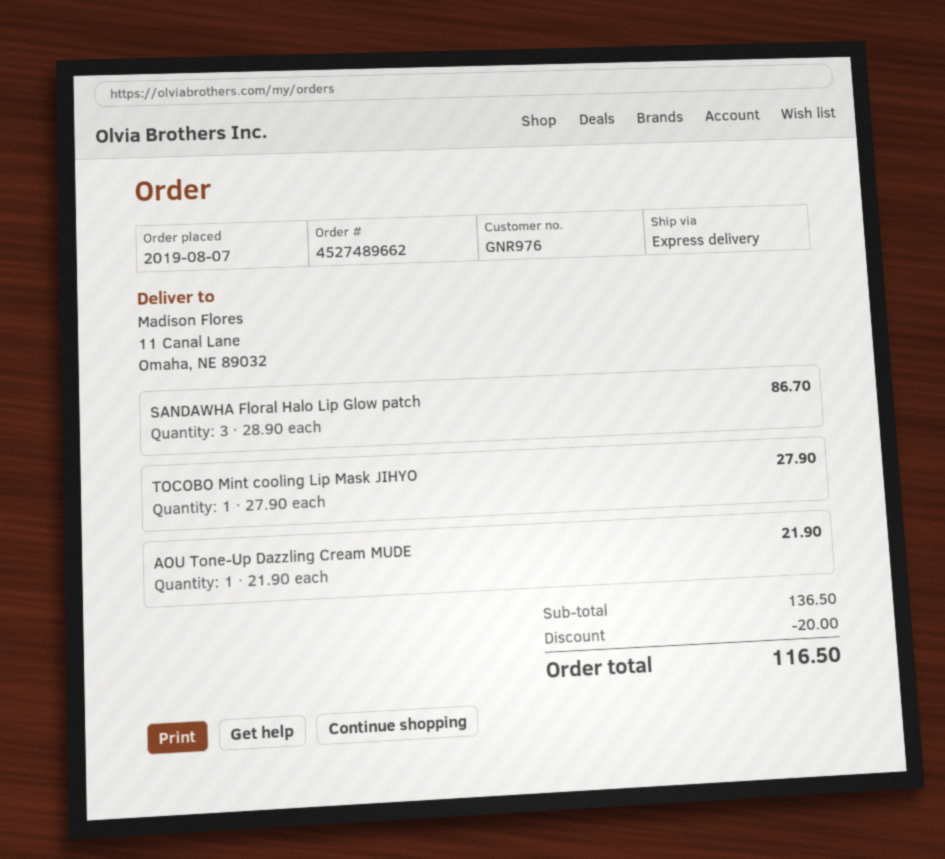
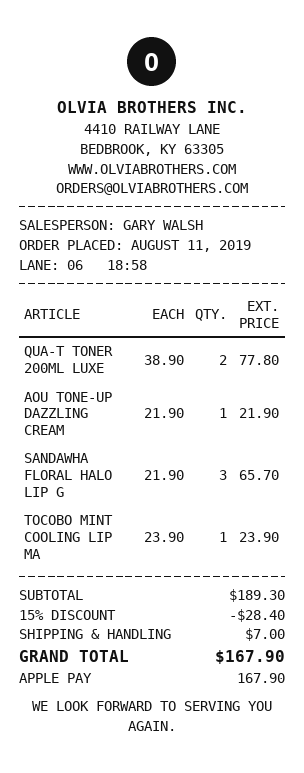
order date: 2019-08-07 -> 2019-08-11
SANDAWHA Floral Halo Lip Glow patch: 3 x 28.90 = 86.70 -> 3 x 21.90 = 65.70
TOCOBO Mint cooling Lip Mask JIHYO: 1 x 27.90 = 27.90 -> 1 x 23.90 = 23.90
QUA-T TONER 200ML LUXE: none -> 2 x 38.90 = 77.80
subtotal: 136.50 -> 189.30
discount: 20.00 -> 28.40
shipping: none -> 7.00
total: 116.50 -> 167.90

